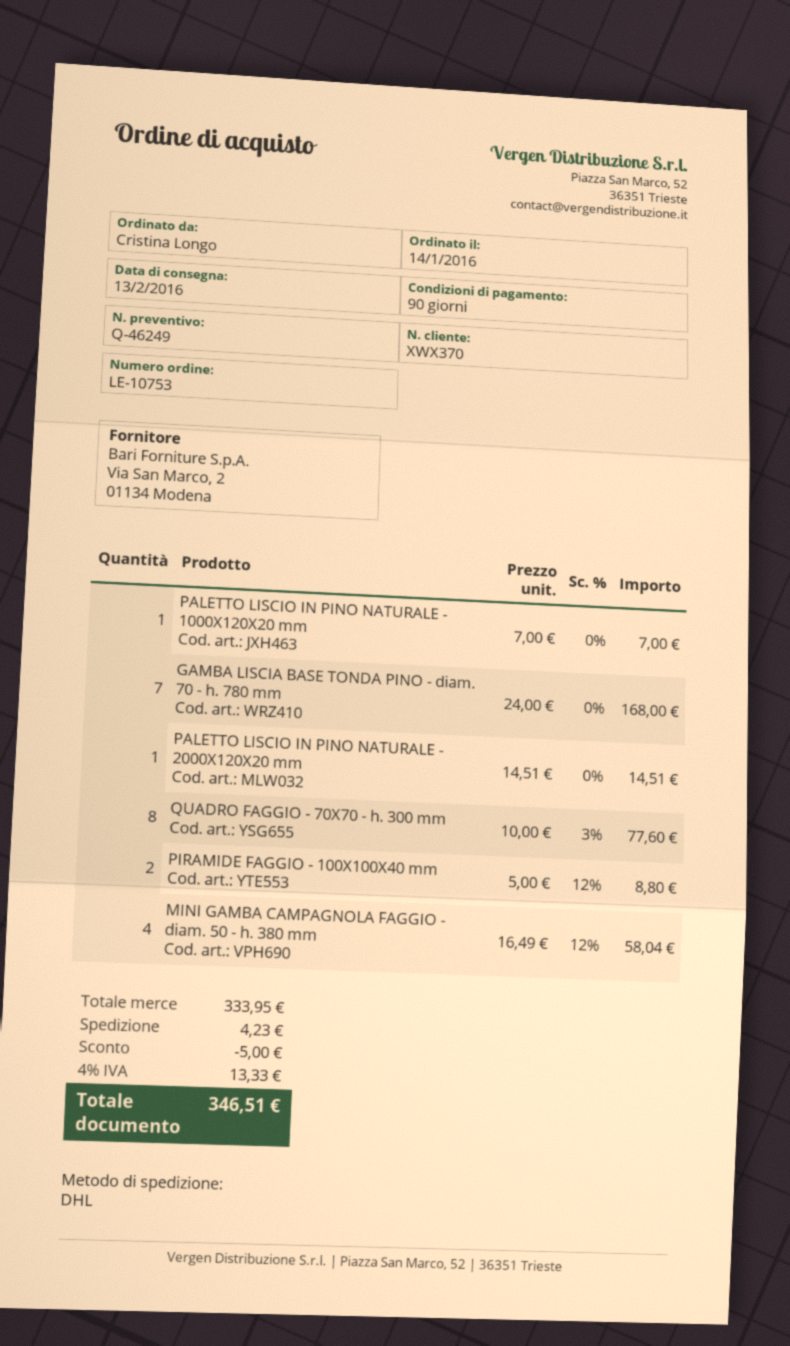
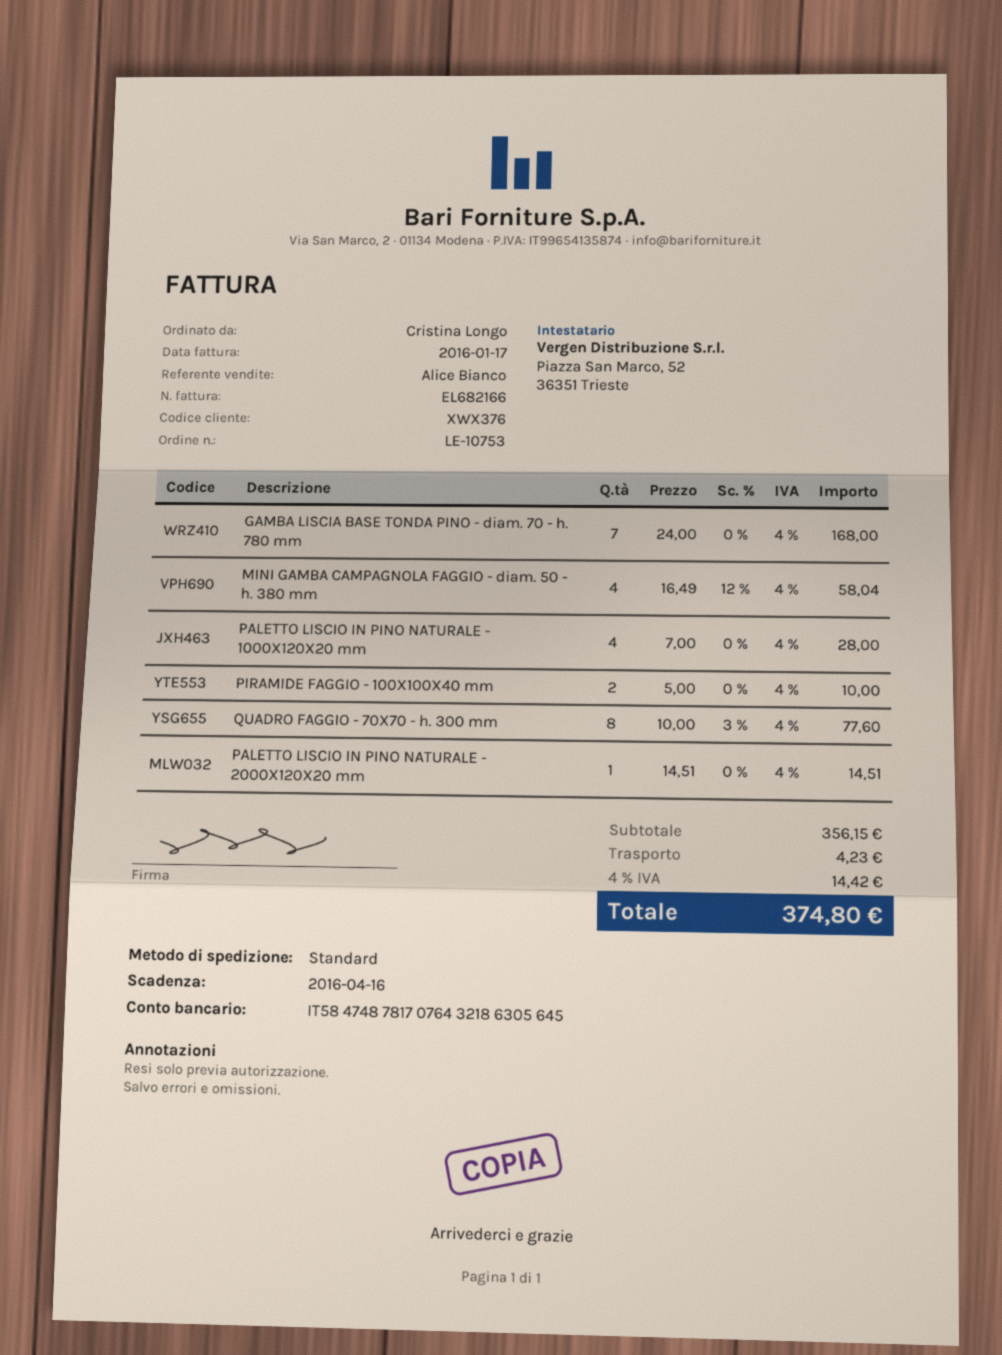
customer number: XWX370 -> XWX376
shipping method: DHL -> standard
PALETTO LISCIO IN PINO NATURALE - 1000X120X20 mm: 1 x 7.00 = 7.00 -> 4 x 7.00 = 28.00
PIRAMIDE FAGGIO - 100X100X40 mm: 2 x 5.00 - 12% = 8.80 -> 2 x 5.00 = 10.00
subtotal: 333.95 -> 356.15
discount: 5.00 -> none
tax: 4% = 13.33 -> 4% = 14.42
total: 346.51 -> 374.80

